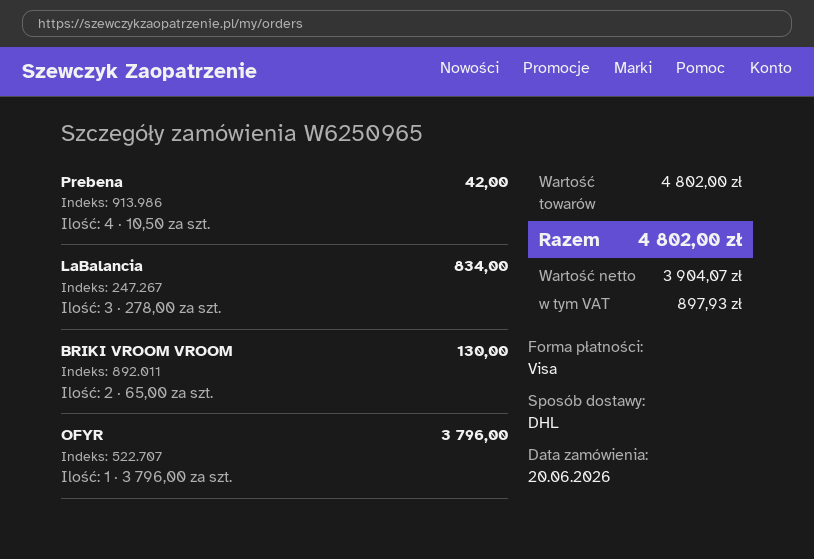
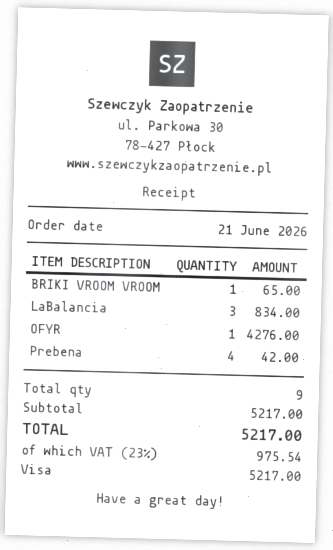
order date: 2026-06-20 -> 2026-06-21
BRIKI VROOM VROOM: 2 for 130.00 -> 1 for 65.00
OFYR: 1 for 3796.00 -> 1 for 4276.00
subtotal: 4802.00 -> 5217.00
tax: 897.93 -> 975.54
total: 4802.00 -> 5217.00

